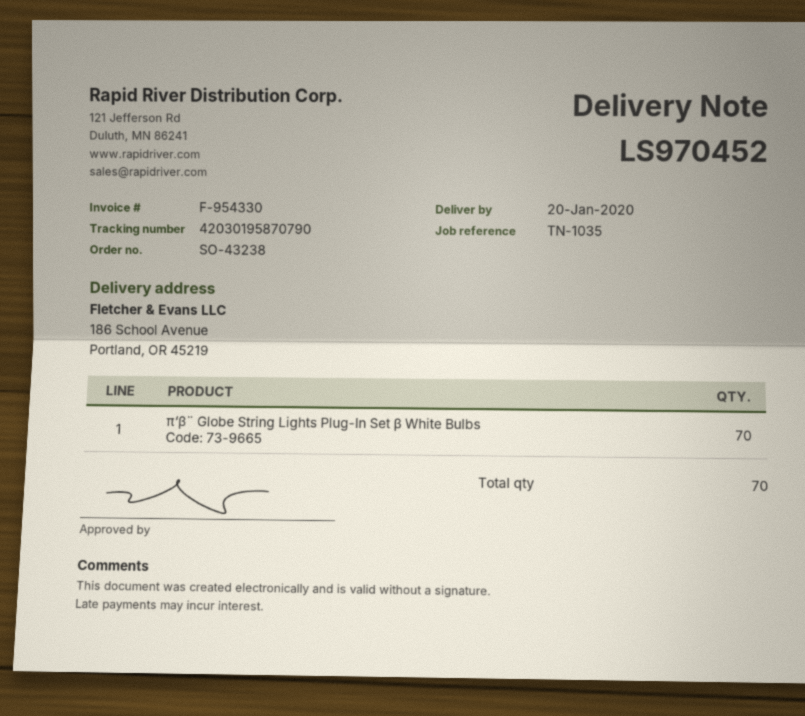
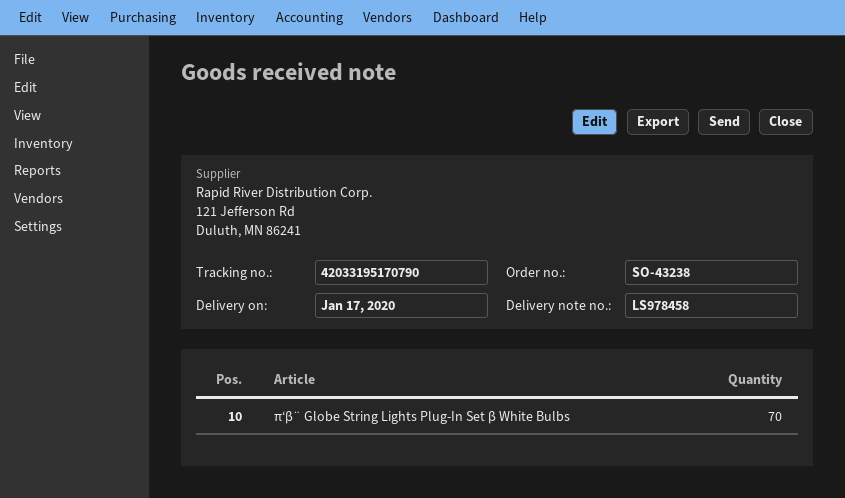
delivery note number: LS970452 -> LS978458
delivery date: 2020-01-20 -> 2020-01-17
tracking number: 42030195870790 -> 42033195170790

